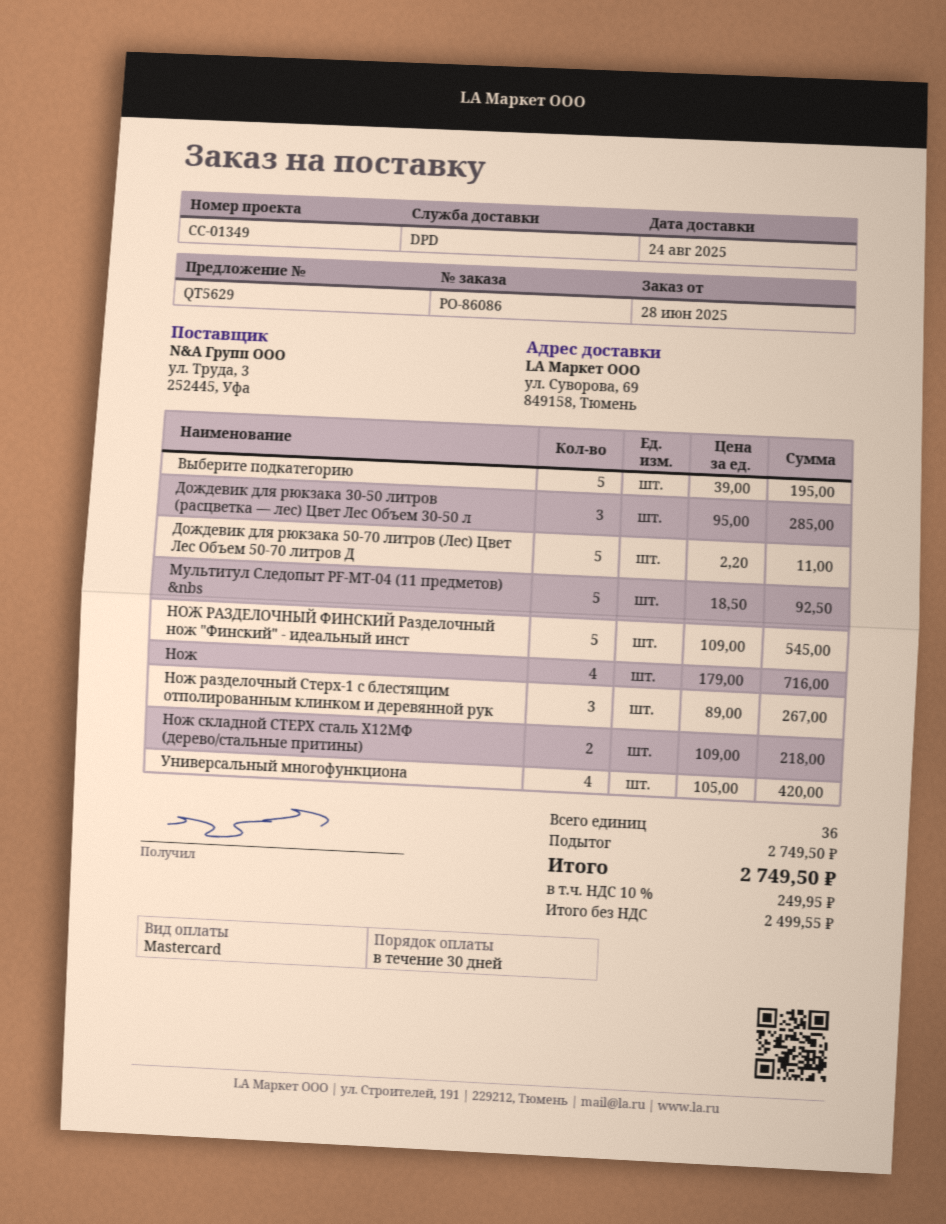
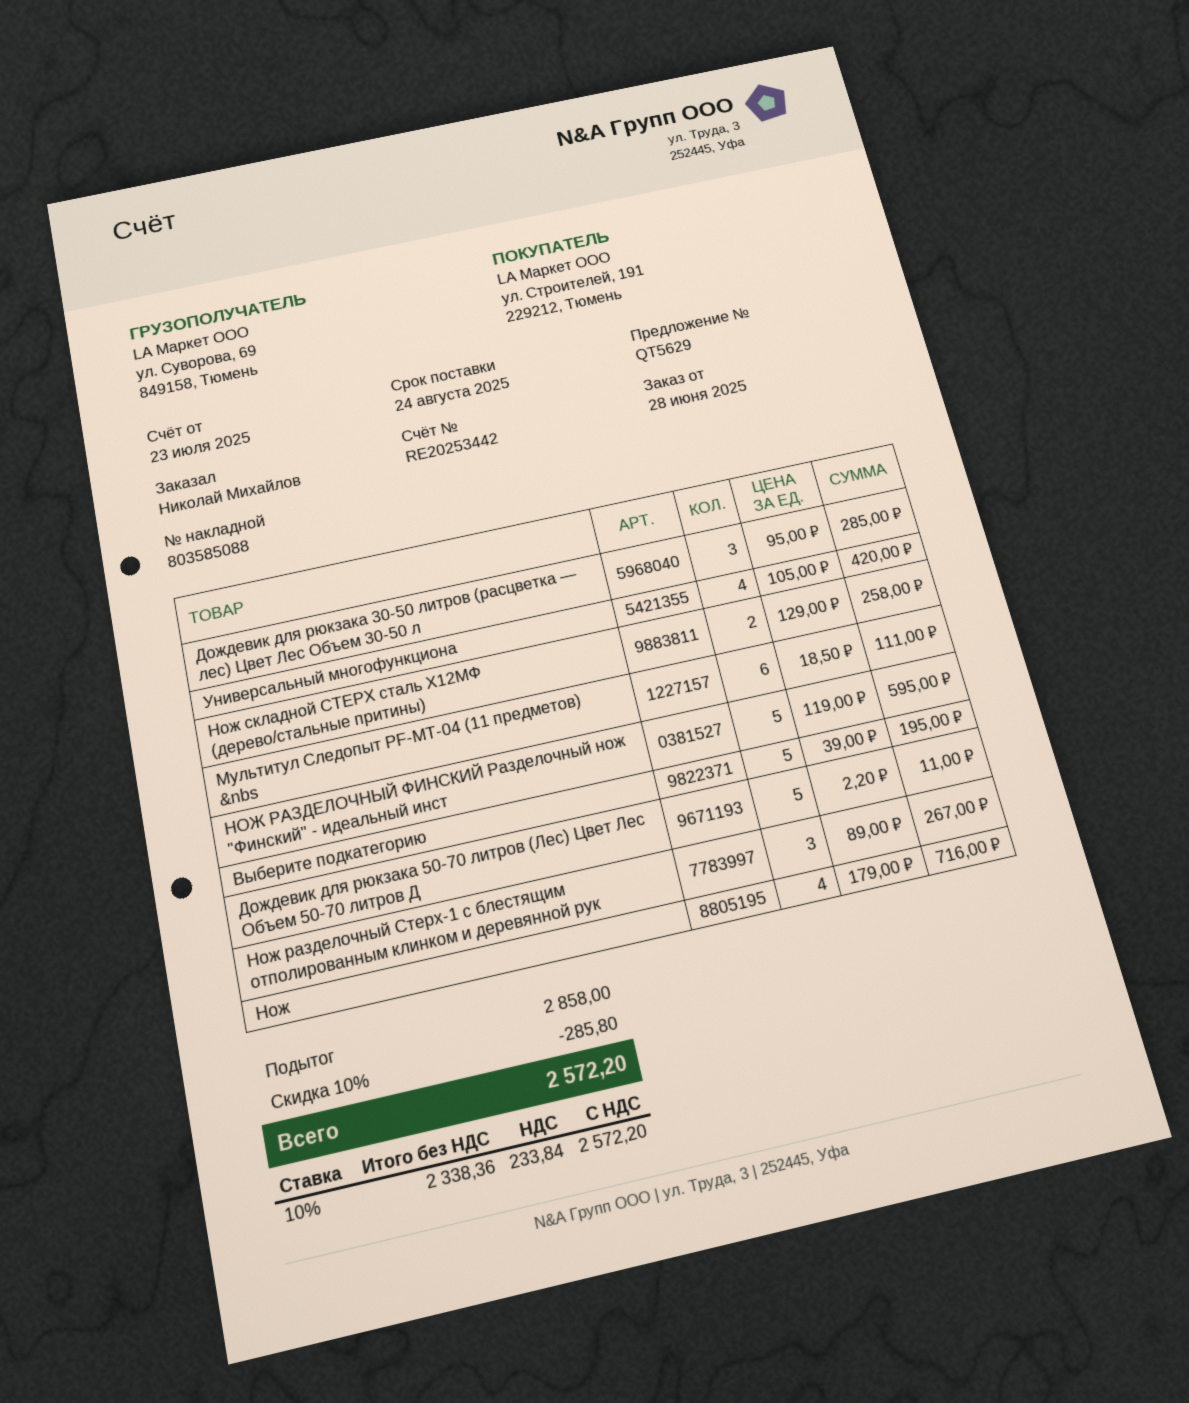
Мультитул Следопыт PF-MT-04 (11 предметов) &nbs: 5 x 18.50 = 92.50 -> 6 x 18.50 = 111.00
НОЖ РАЗДЕЛОЧНЫЙ ФИНСКИЙ Разделочный нож "Финский" - идеальный инст: 5 x 109.00 = 545.00 -> 5 x 119.00 = 595.00
Нож складной СТЕРХ сталь Х12МФ (дерево/стальные притины): 2 x 109.00 = 218.00 -> 2 x 129.00 = 258.00
subtotal: 2749.50 -> 2858.00
discount: none -> 10% = 285.80
net: 2499.55 -> 2338.36
tax: 10% = 249.95 -> 10% = 233.84
total: 2749.50 -> 2572.20

